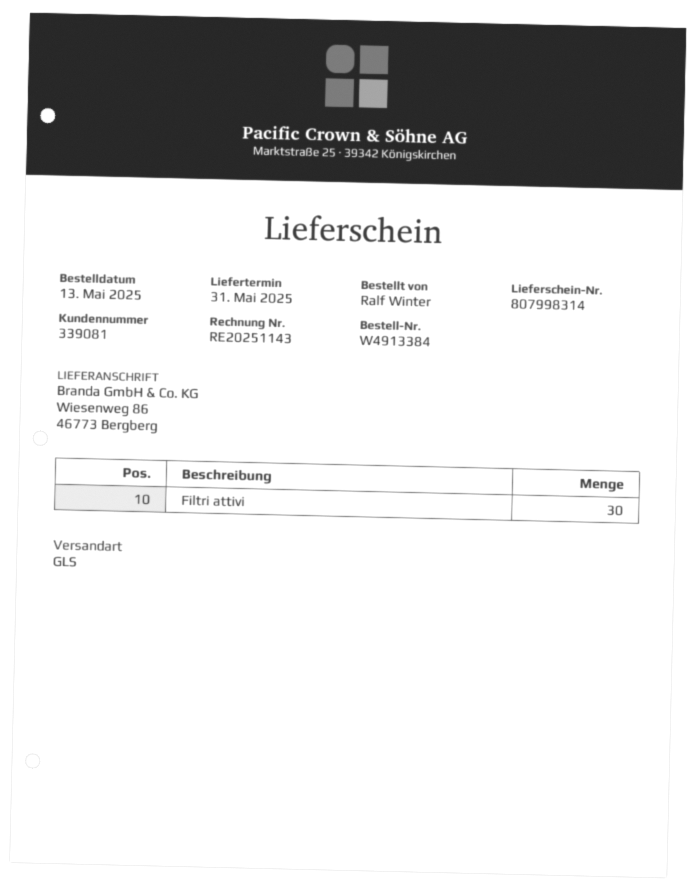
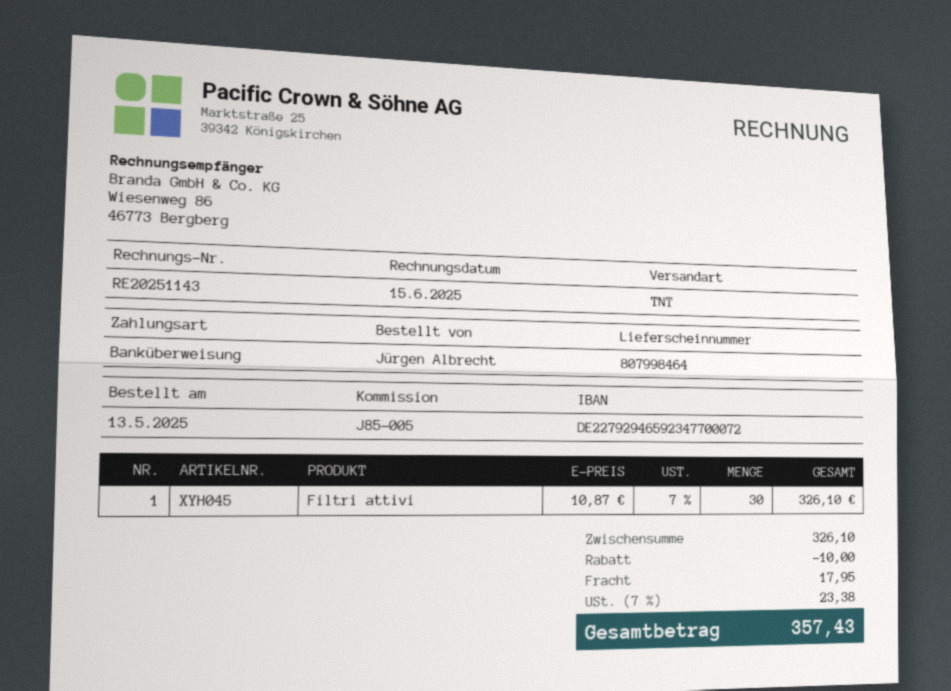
delivery note number: 807998314 -> 807998464
ordered by: Ralf Winter -> Jürgen Albrecht
shipping method: GLS -> TNT

